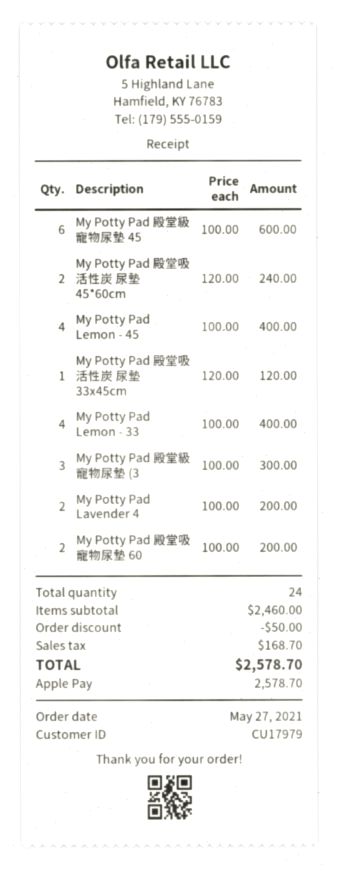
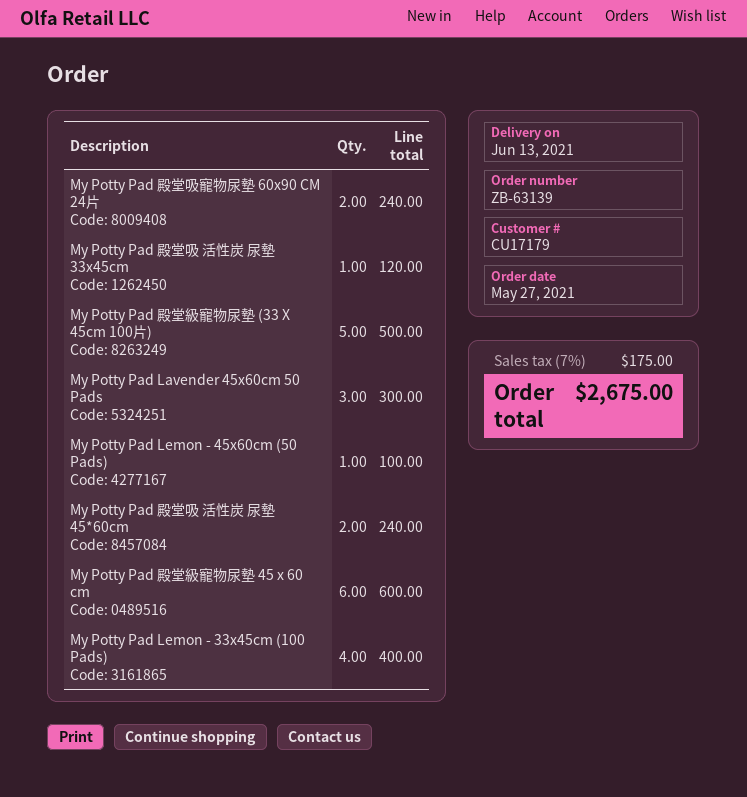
customer number: CU17979 -> CU17179
My Potty Pad Lemon - 45: 4 for 400.00 -> 1 for 100.00
My Potty Pad 殿堂級寵物尿墊 (3: 3 for 300.00 -> 5 for 500.00
My Potty Pad Lavender 4: 2 for 200.00 -> 3 for 300.00
My Potty Pad 殿堂吸寵物尿墊 60: 2 for 200.00 -> 2 for 240.00
discount: 50.00 -> none
tax: 168.70 -> 175.00
total: 2578.70 -> 2675.00

